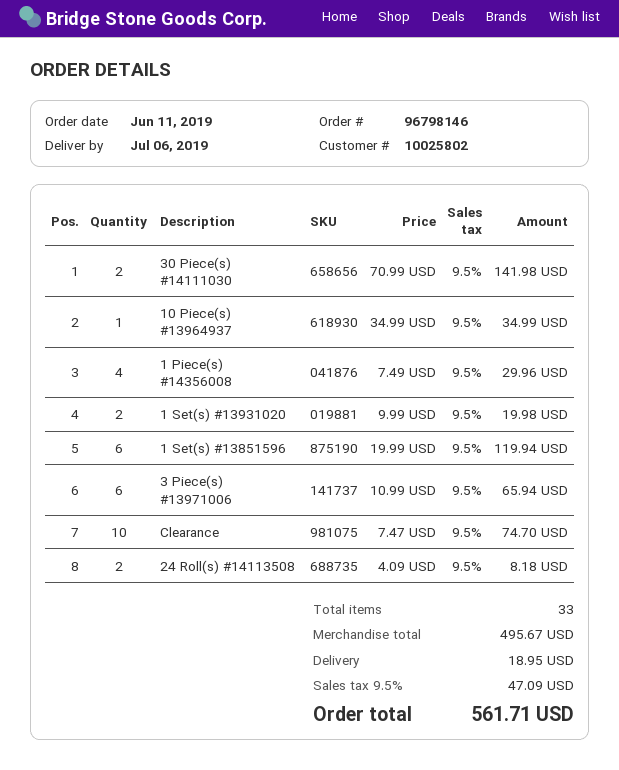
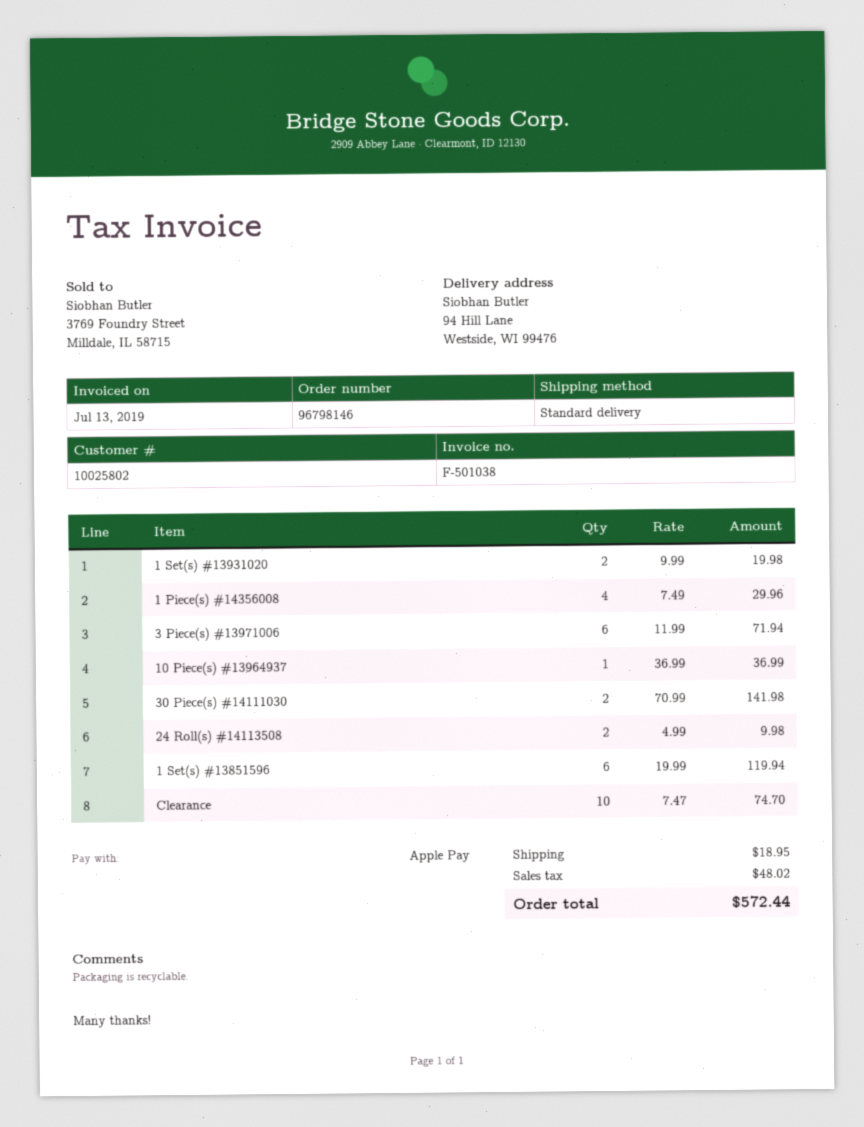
10 Piece(s) #13964937: 1 x 34.99 = 34.99 -> 1 x 36.99 = 36.99
3 Piece(s) #13971006: 6 x 10.99 = 65.94 -> 6 x 11.99 = 71.94
24 Roll(s) #14113508: 2 x 4.09 = 8.18 -> 2 x 4.99 = 9.98
tax: 47.09 -> 48.02
total: 561.71 -> 572.44

